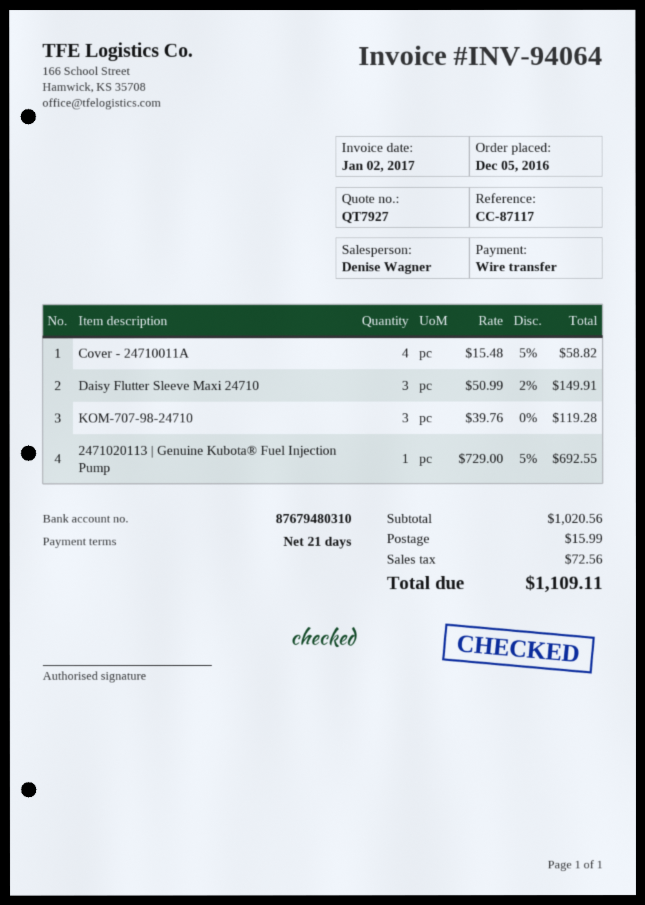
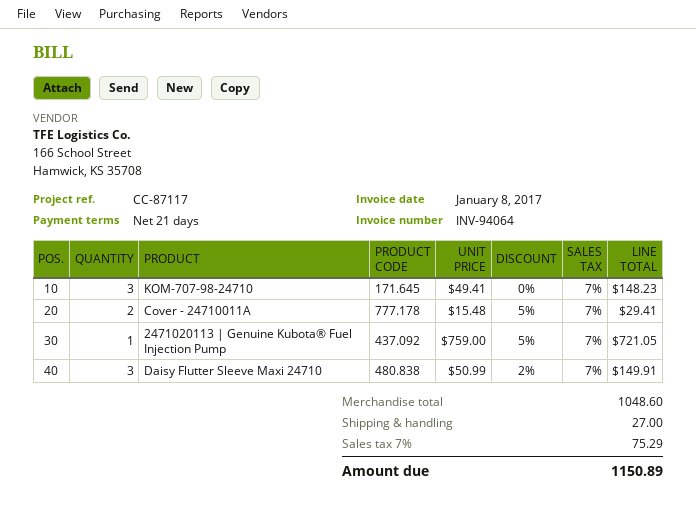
invoice date: 2017-01-02 -> 2017-01-08
Cover - 24710011A: 4 x 15.48 - 5% = 58.82 -> 2 x 15.48 - 5% = 29.41
KOM-707-98-24710: 3 x 39.76 = 119.28 -> 3 x 49.41 = 148.23
2471020113 | Genuine Kubota® Fuel Injection Pump: 1 x 729.00 - 5% = 692.55 -> 1 x 759.00 - 5% = 721.05
subtotal: 1020.56 -> 1048.60
shipping: 15.99 -> 27.00
tax: 72.56 -> 75.29
total: 1109.11 -> 1150.89

